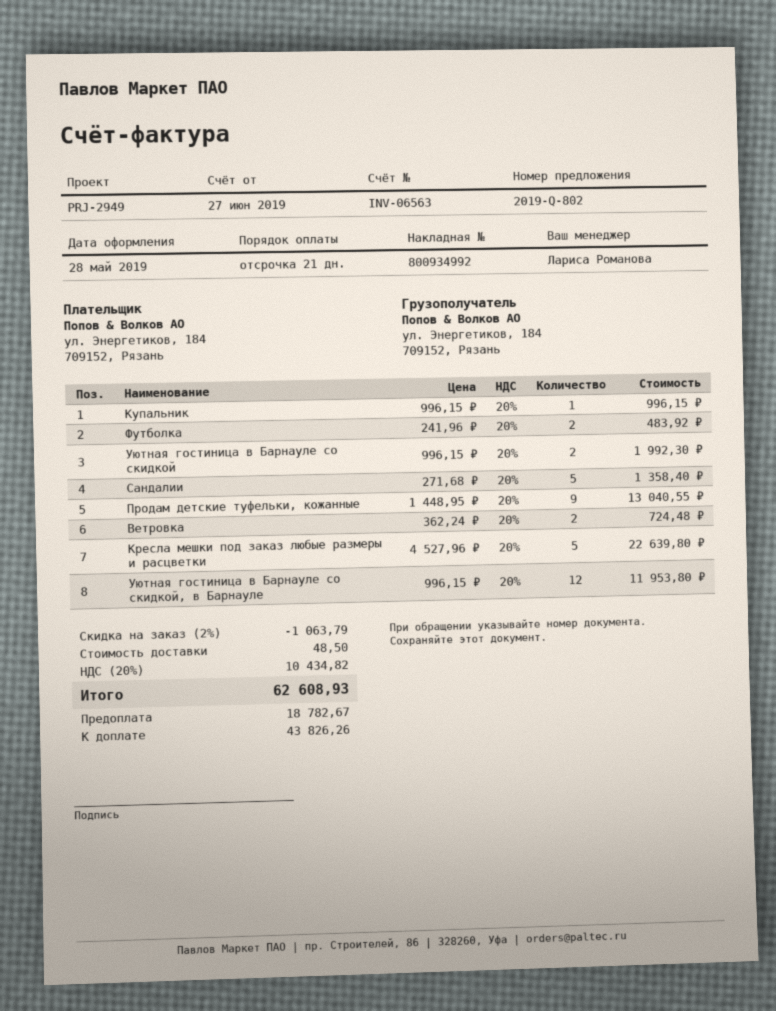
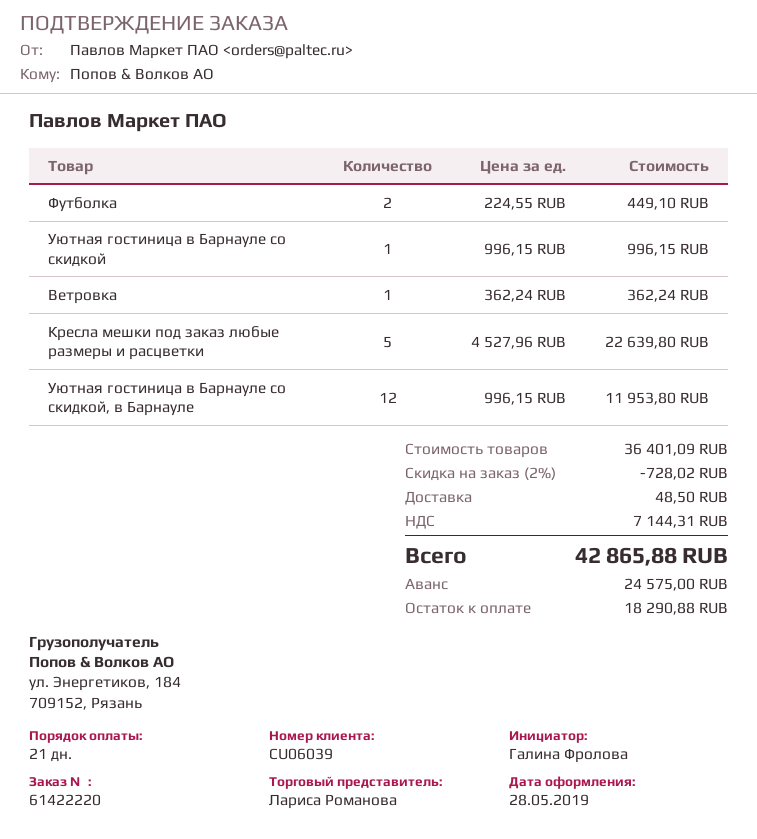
Купальник: 1 x 996.15 = 996.15 -> none
Футболка: 2 x 241.96 = 483.92 -> 2 x 224.55 = 449.10
Уютная гостиница в Барнауле со скидкой: 2 x 996.15 = 1992.30 -> 1 x 996.15 = 996.15
Сандалии: 5 x 271.68 = 1358.40 -> none
Продам детские туфельки, кожанные: 9 x 1448.95 = 13040.55 -> none
Ветровка: 2 x 362.24 = 724.48 -> 1 x 362.24 = 362.24
discount: 2% = 1063.79 -> 2% = 728.02
tax: 10434.82 -> 7144.31
total: 62608.93 -> 42865.88
deposit: 18782.67 -> 24575.00
balance: 43826.26 -> 18290.88

